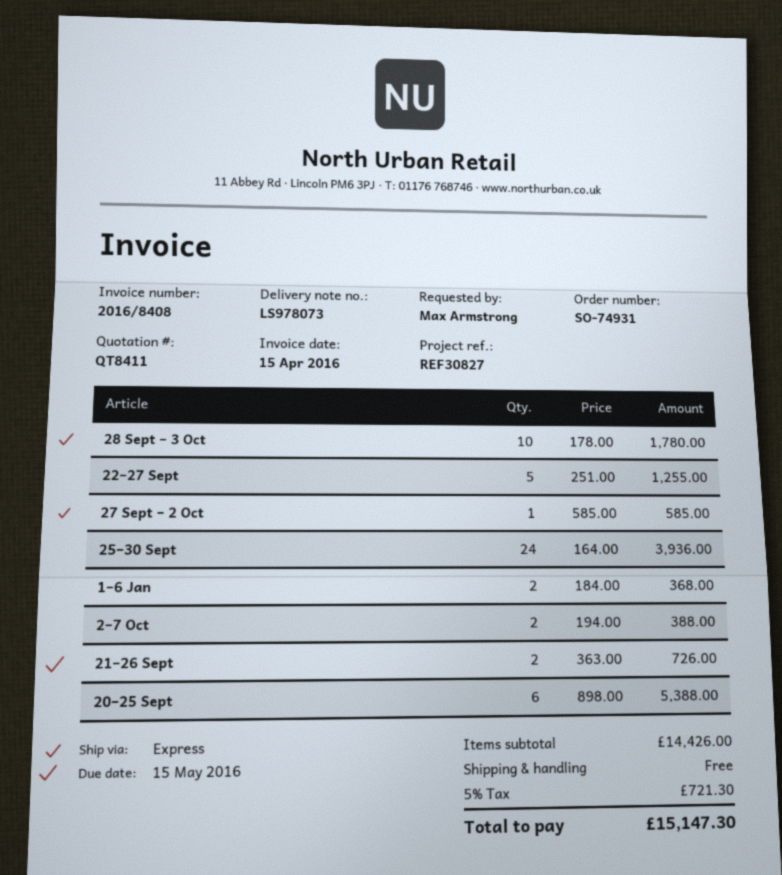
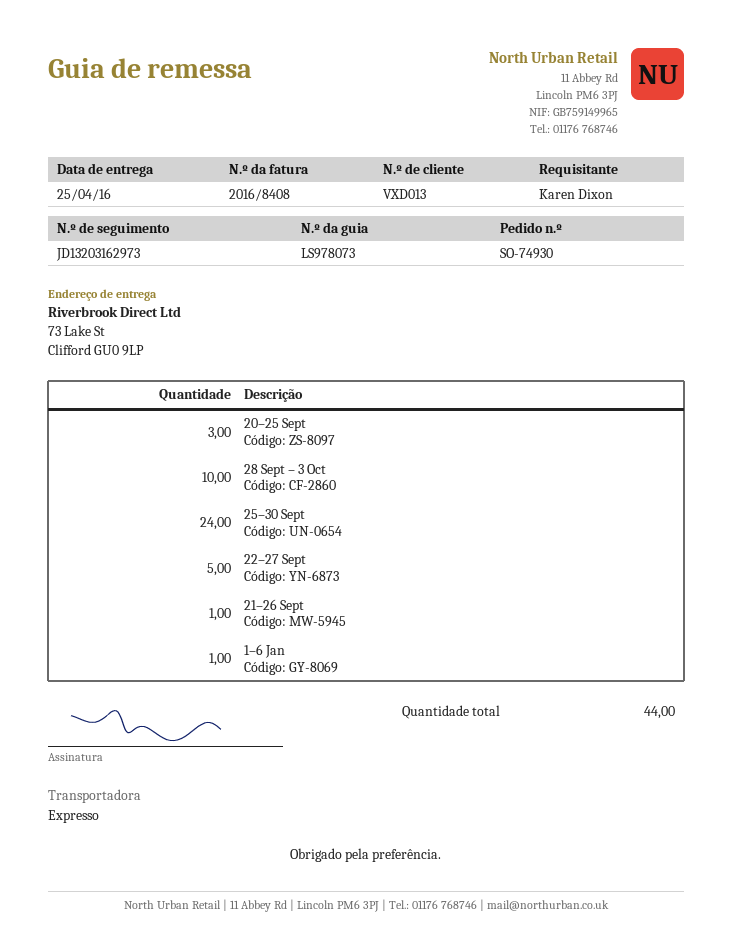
order number: SO-74931 -> SO-74930
ordered by: Max Armstrong -> Karen Dixon
27 Sept – 2 Oct: 1 -> none
1–6 Jan: 2 -> 1
2–7 Oct: 2 -> none
21–26 Sept: 2 -> 1
20–25 Sept: 6 -> 3

